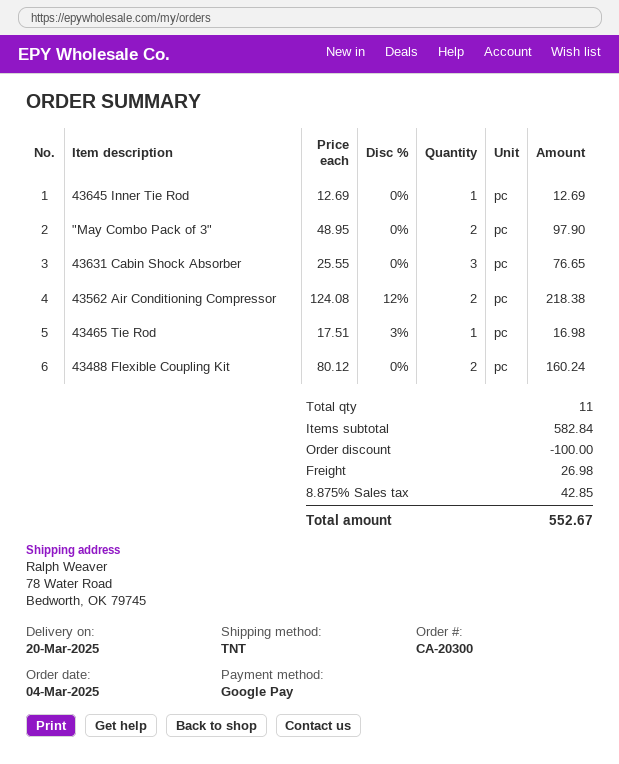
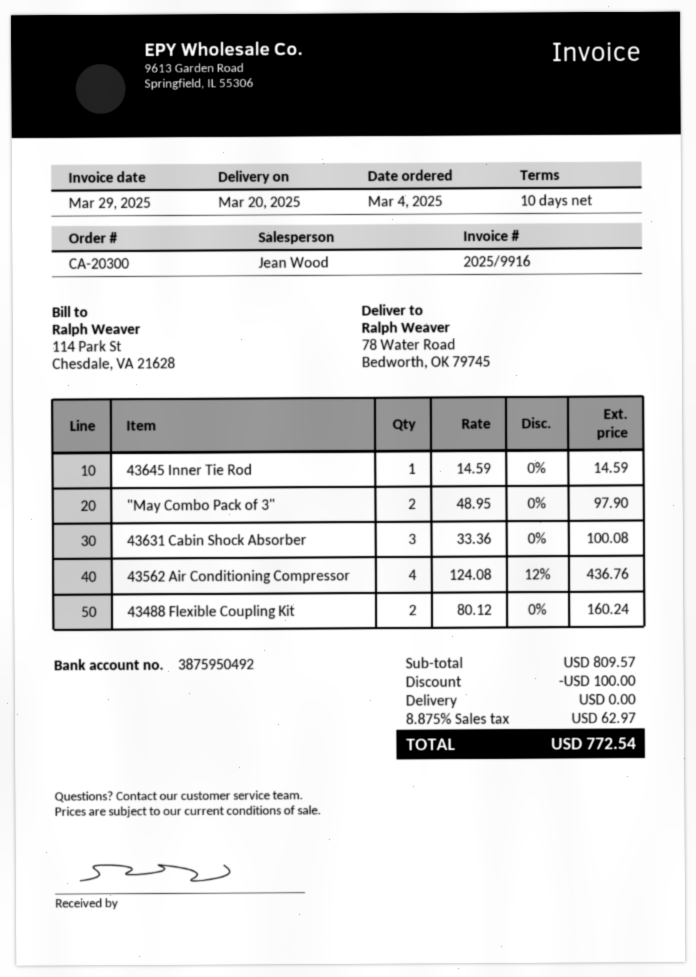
43645 Inner Tie Rod: 1 x 12.69 = 12.69 -> 1 x 14.59 = 14.59
43631 Cabin Shock Absorber: 3 x 25.55 = 76.65 -> 3 x 33.36 = 100.08
43562 Air Conditioning Compressor: 2 x 124.08 - 12% = 218.38 -> 4 x 124.08 - 12% = 436.76
43465 Tie Rod: 1 x 17.51 - 3% = 16.98 -> none
subtotal: 582.84 -> 809.57
shipping: 26.98 -> 0.00
tax: 8.875% = 42.85 -> 8.875% = 62.97
total: 552.67 -> 772.54

